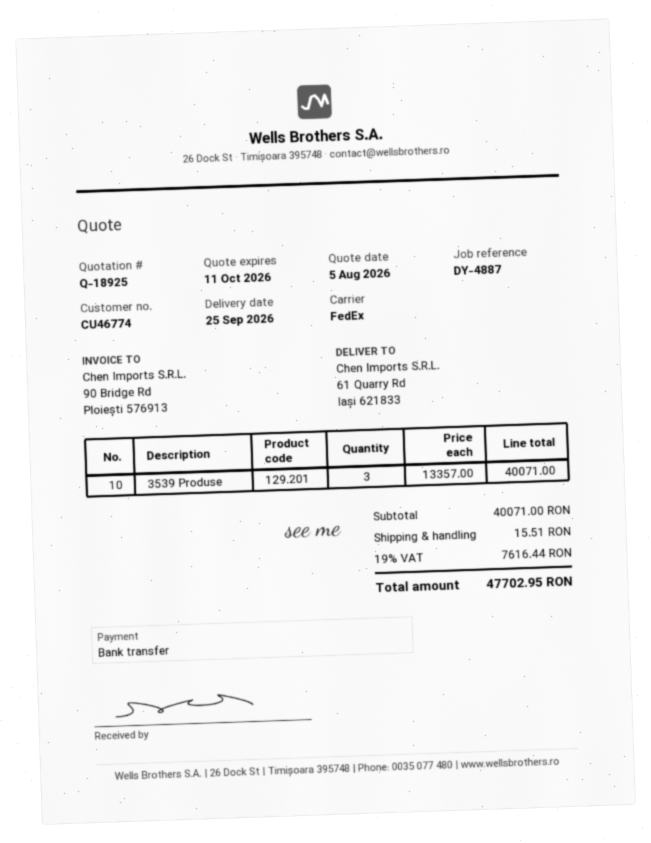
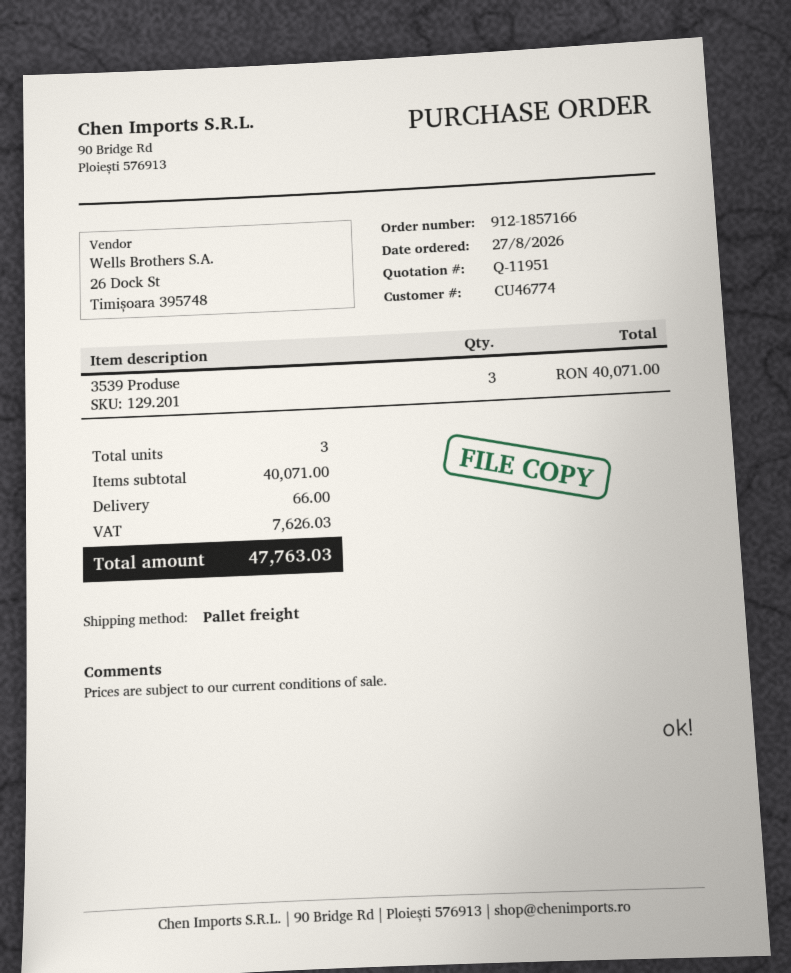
quote number: Q-18925 -> Q-11951
shipping method: FedEx -> pallet freight
shipping: 15.51 -> 66.00
tax: 7616.44 -> 7626.03
total: 47702.95 -> 47763.03

